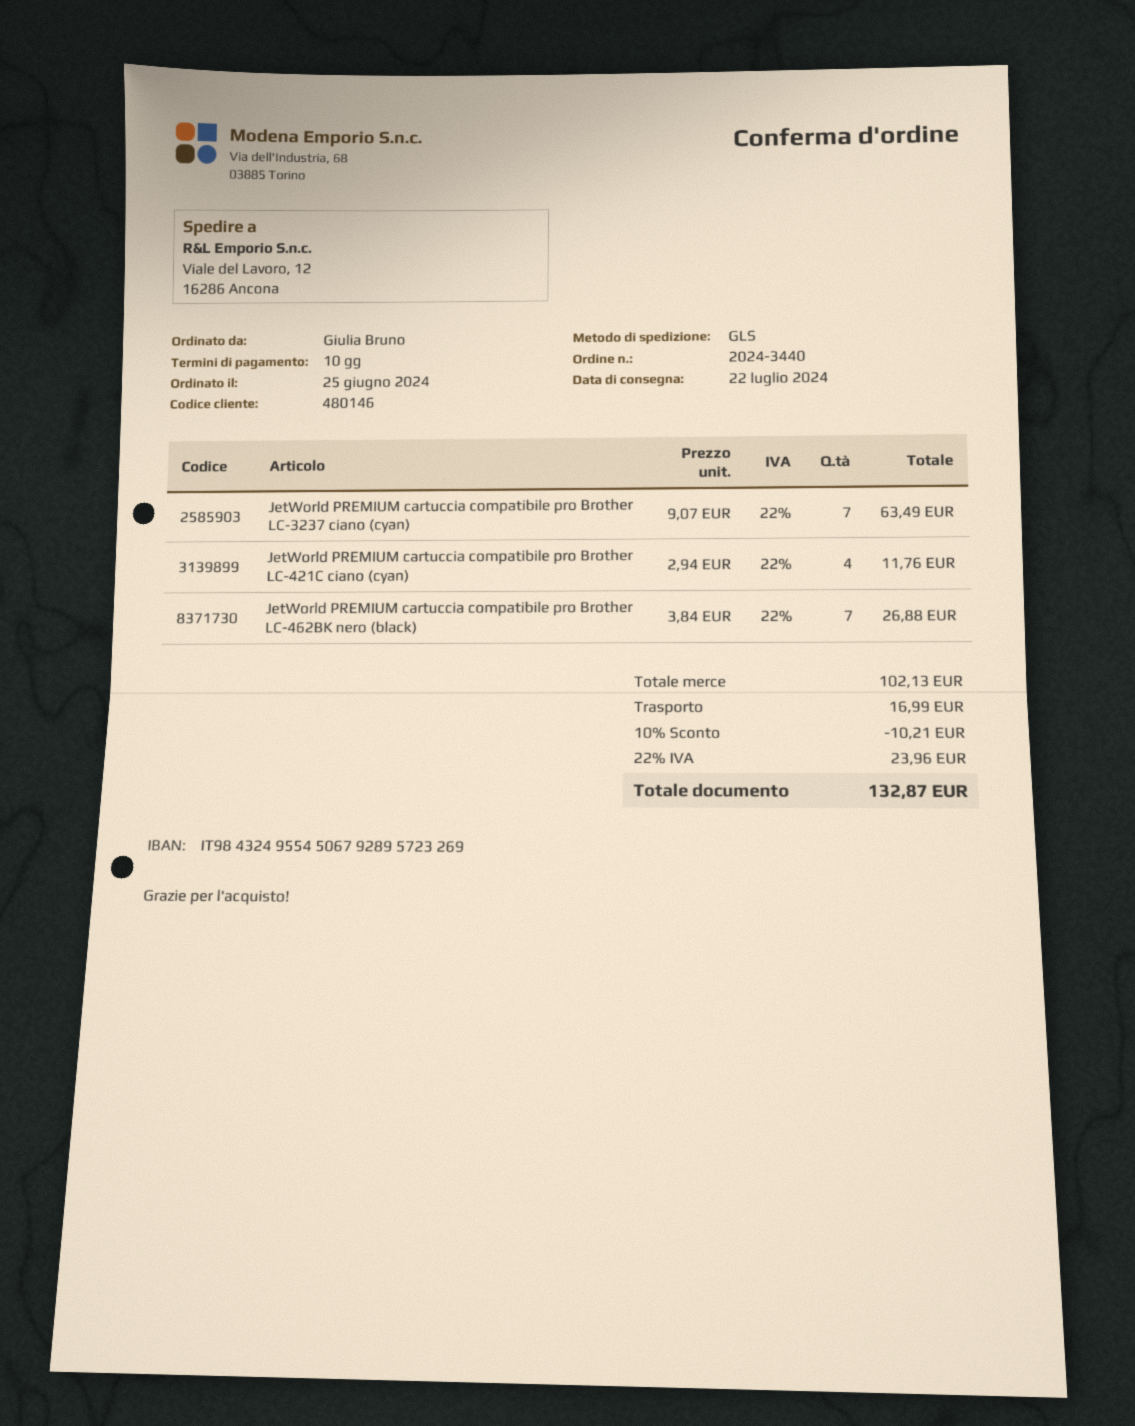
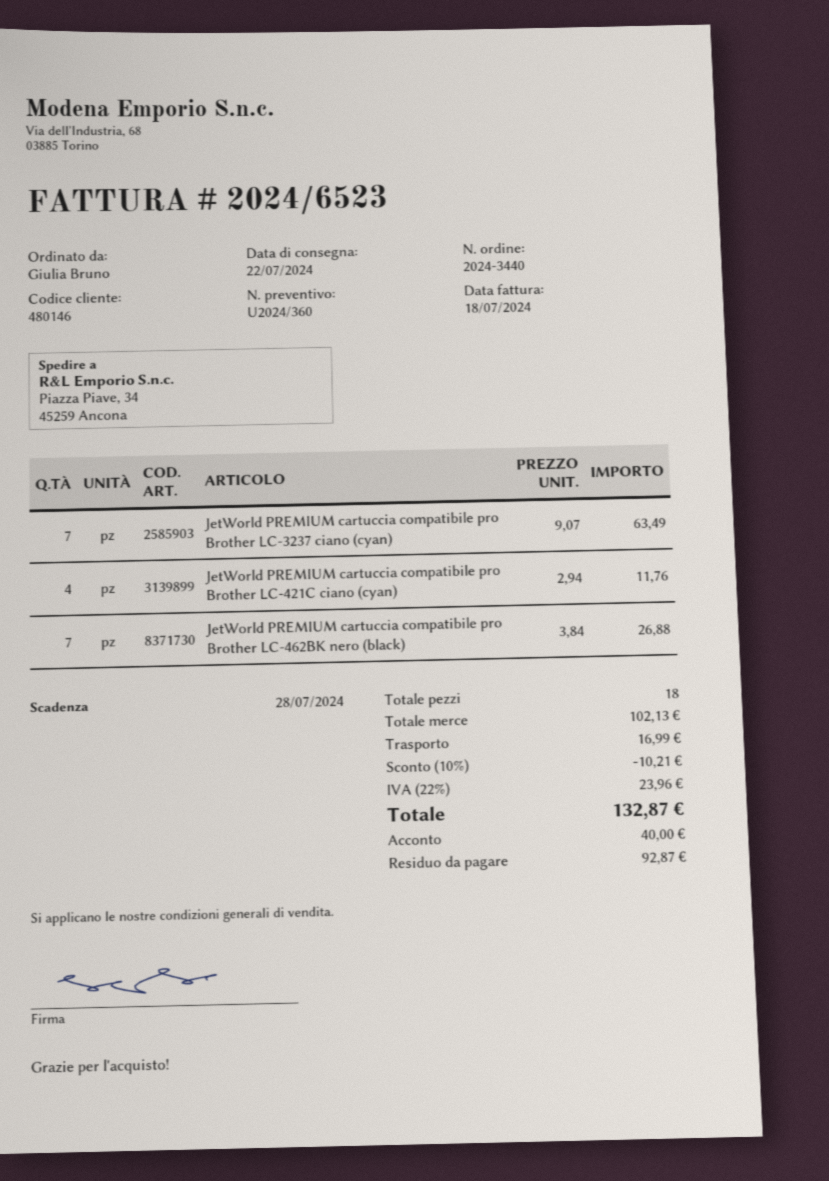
ship to: Viale del Lavoro, 12, 16286 Ancona -> Piazza Piave, 34, 45259 Ancona

